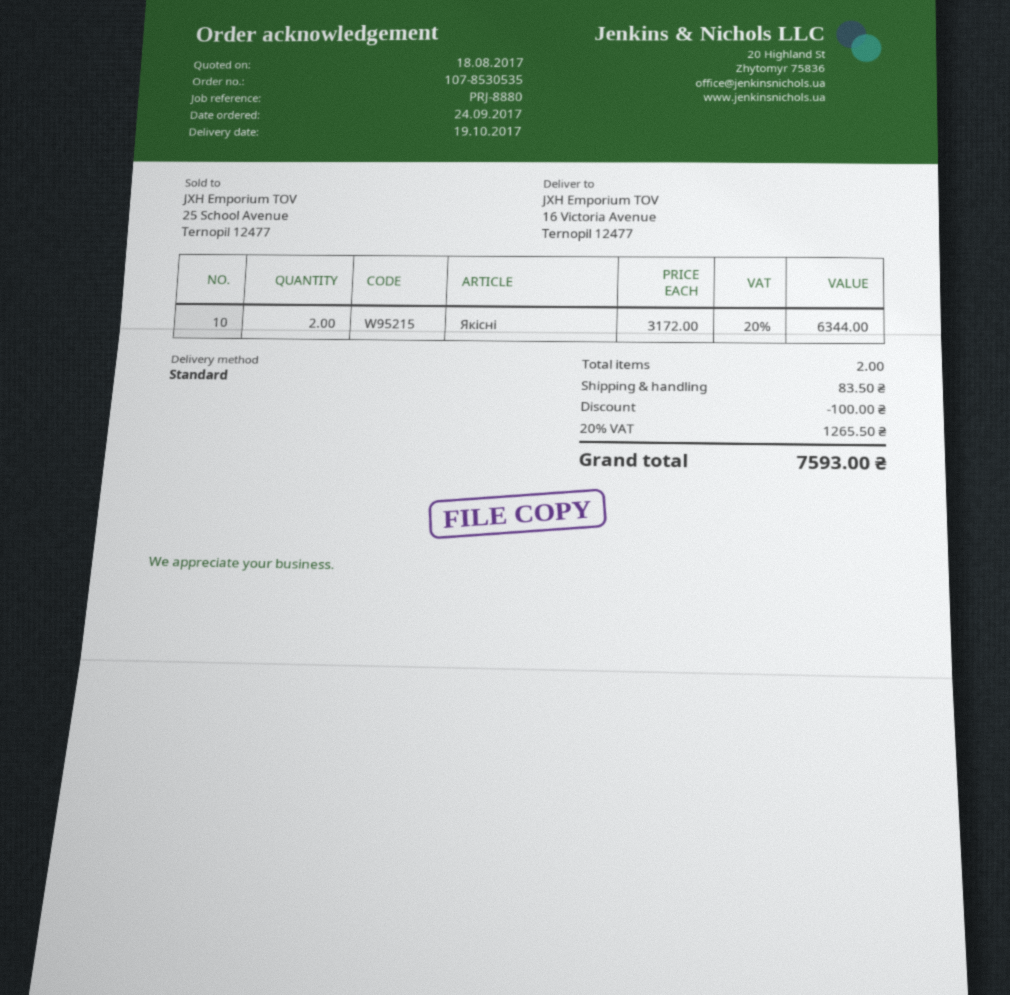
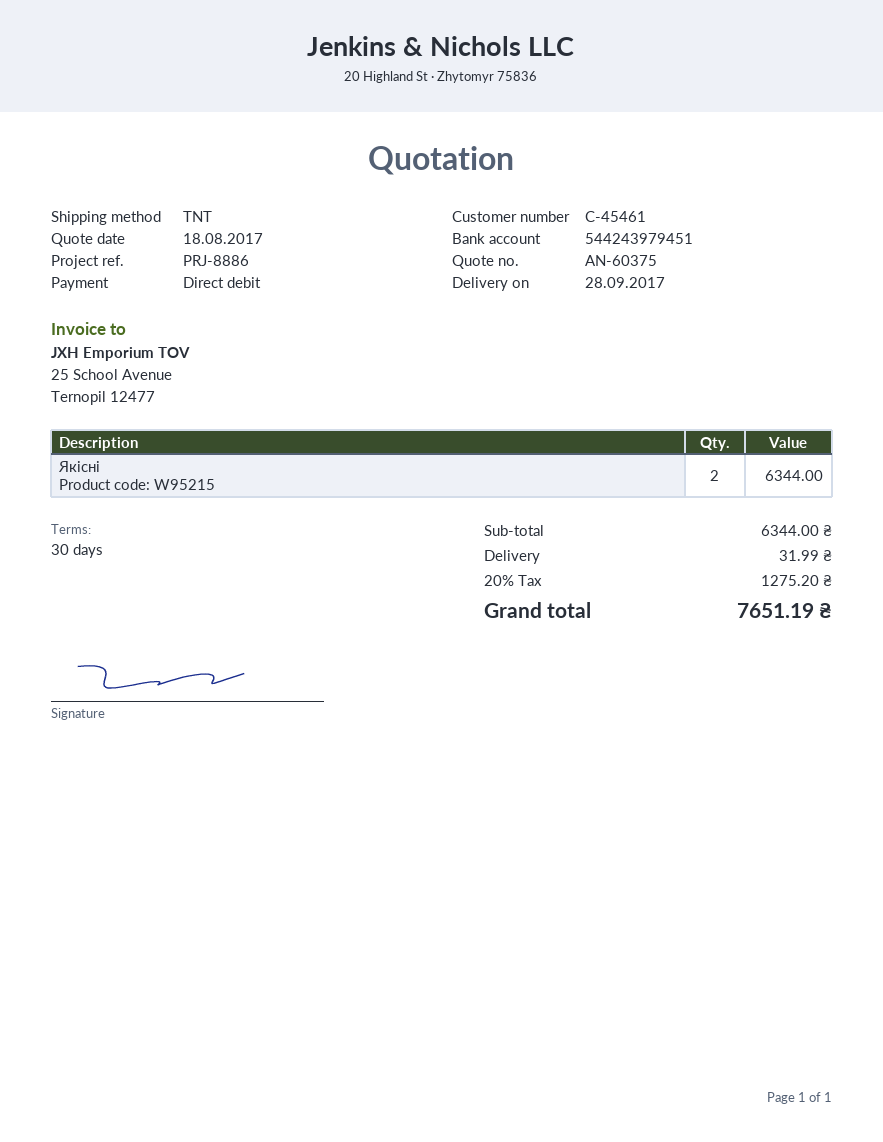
delivery date: 2017-10-19 -> 2017-09-28
reference: PRJ-8880 -> PRJ-8886
shipping method: standard -> TNT
discount: 100.00 -> none
shipping: 83.50 -> 31.99
tax: 20% = 1265.50 -> 20% = 1275.20
total: 7593.00 -> 7651.19

